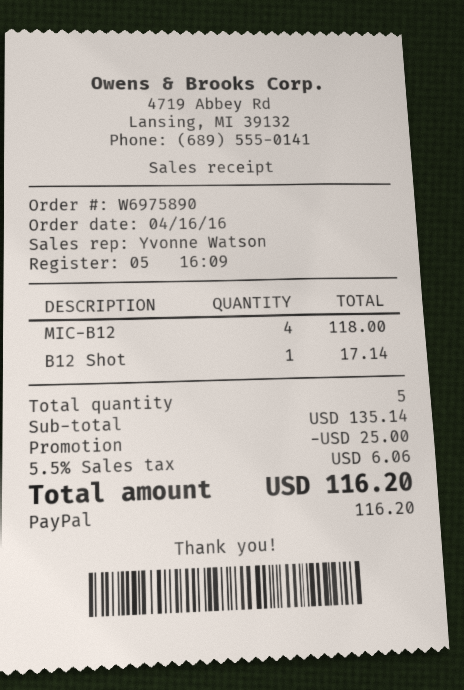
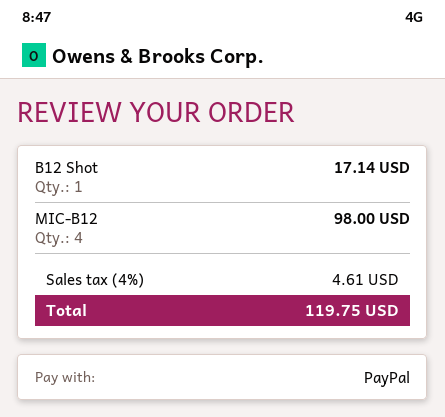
MIC-B12: 4 for 118.00 -> 4 for 98.00
discount: 25.00 -> none
tax: 5.5% = 6.06 -> 4% = 4.61
total: 116.20 -> 119.75

